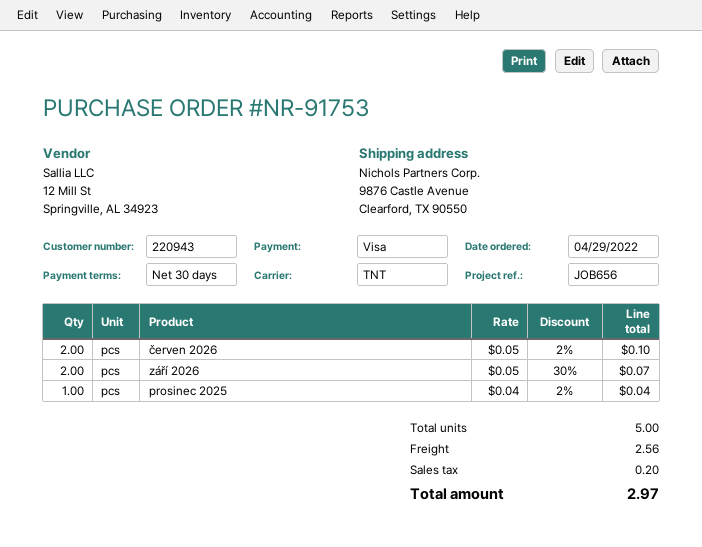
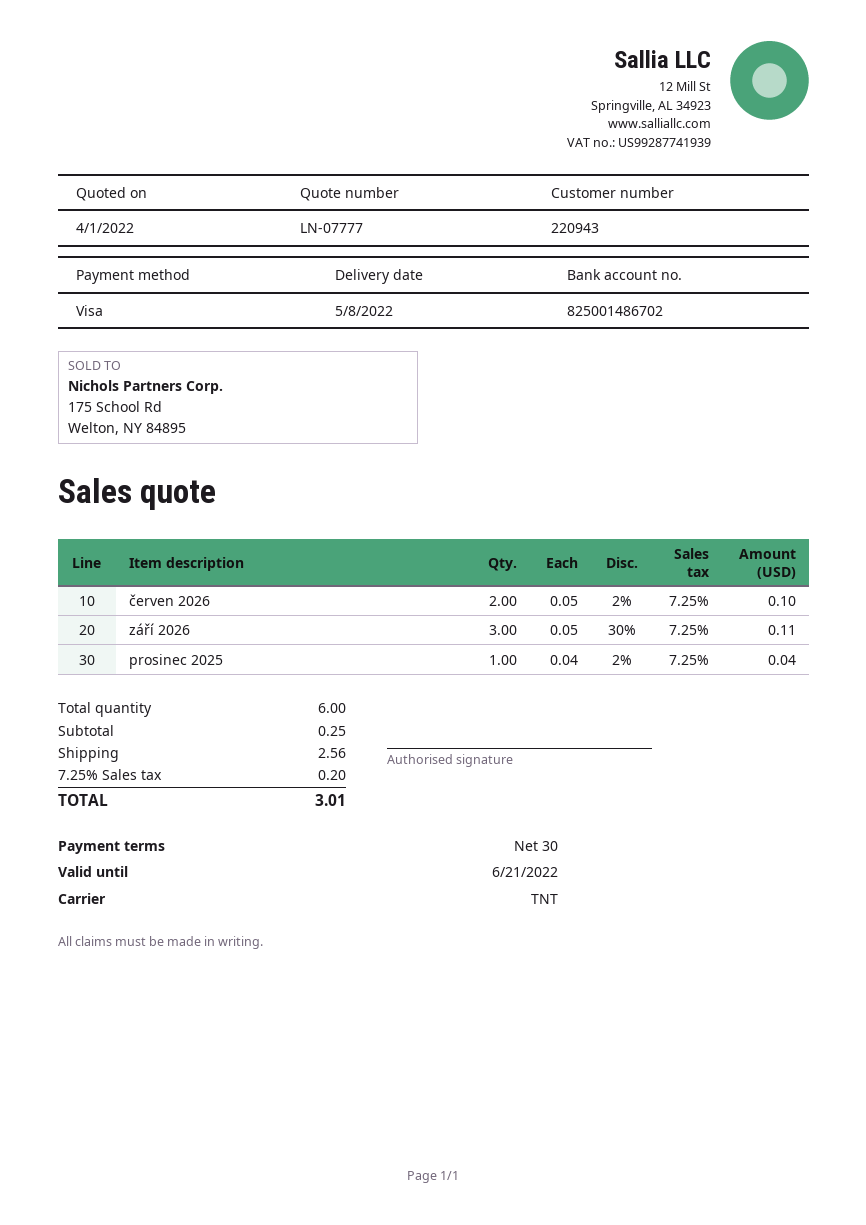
září 2026: 2 x 0.05 - 30% = 0.07 -> 3 x 0.05 - 30% = 0.11
total quantity: 5 -> 6
total: 2.97 -> 3.01

